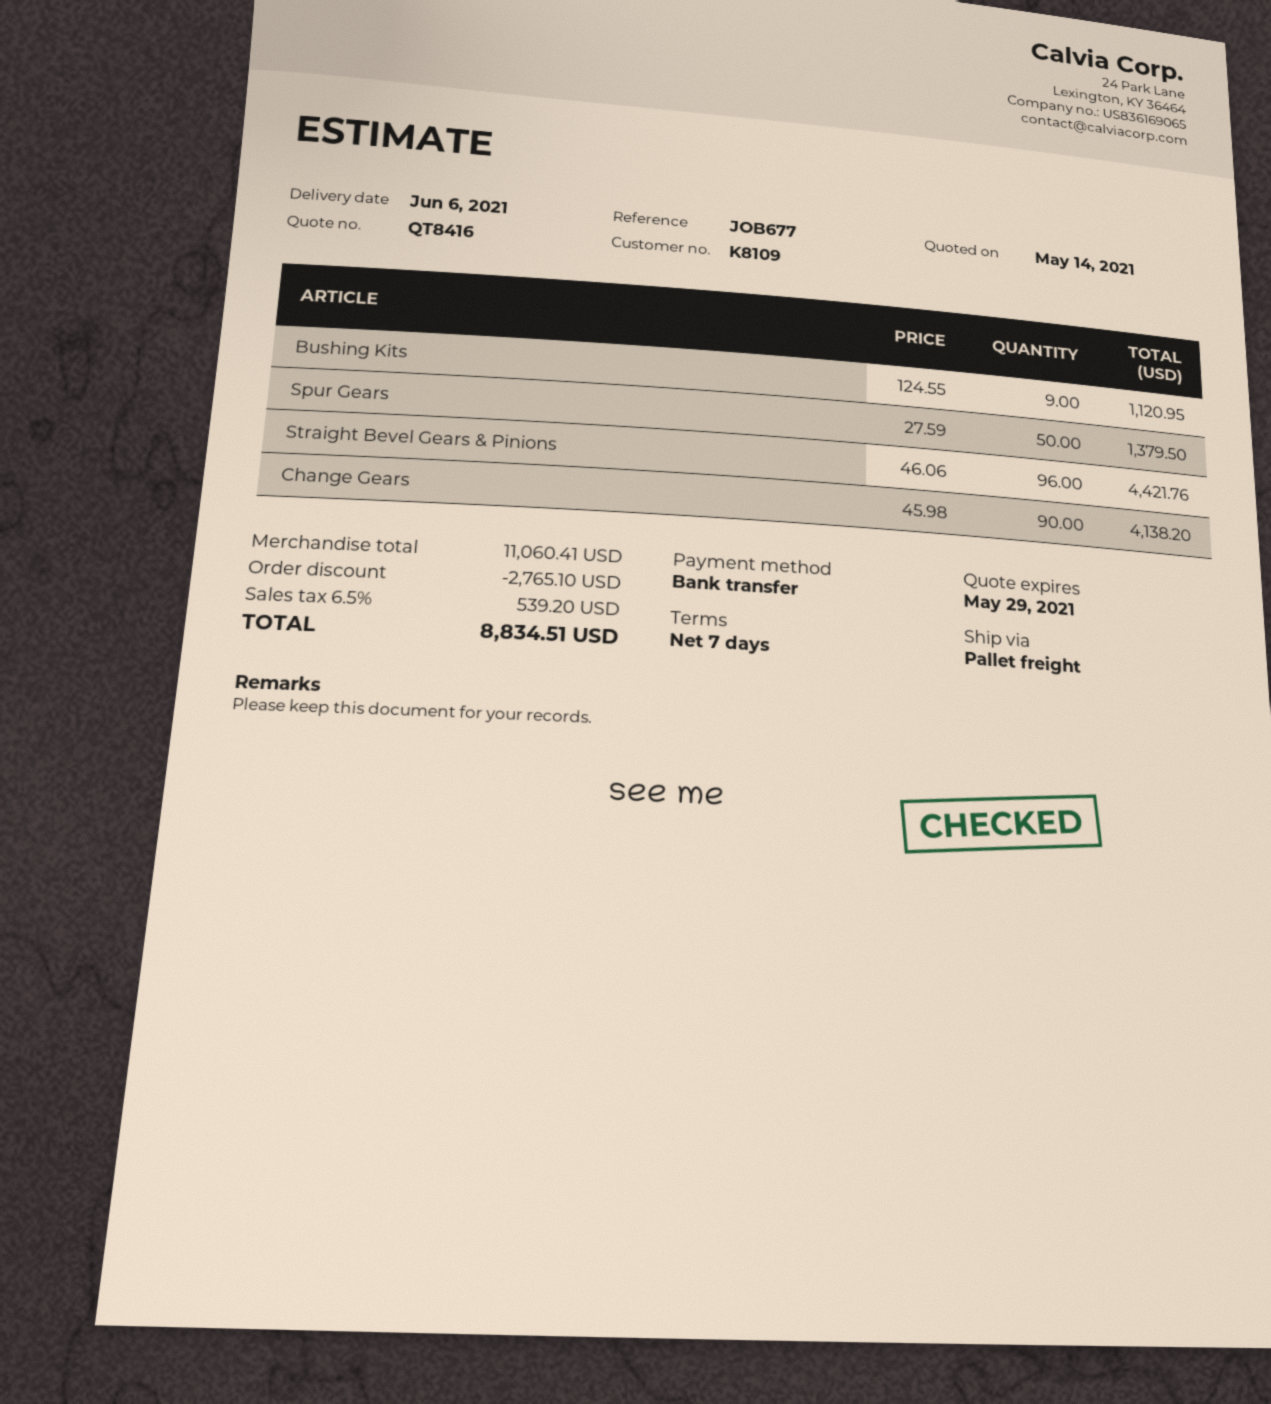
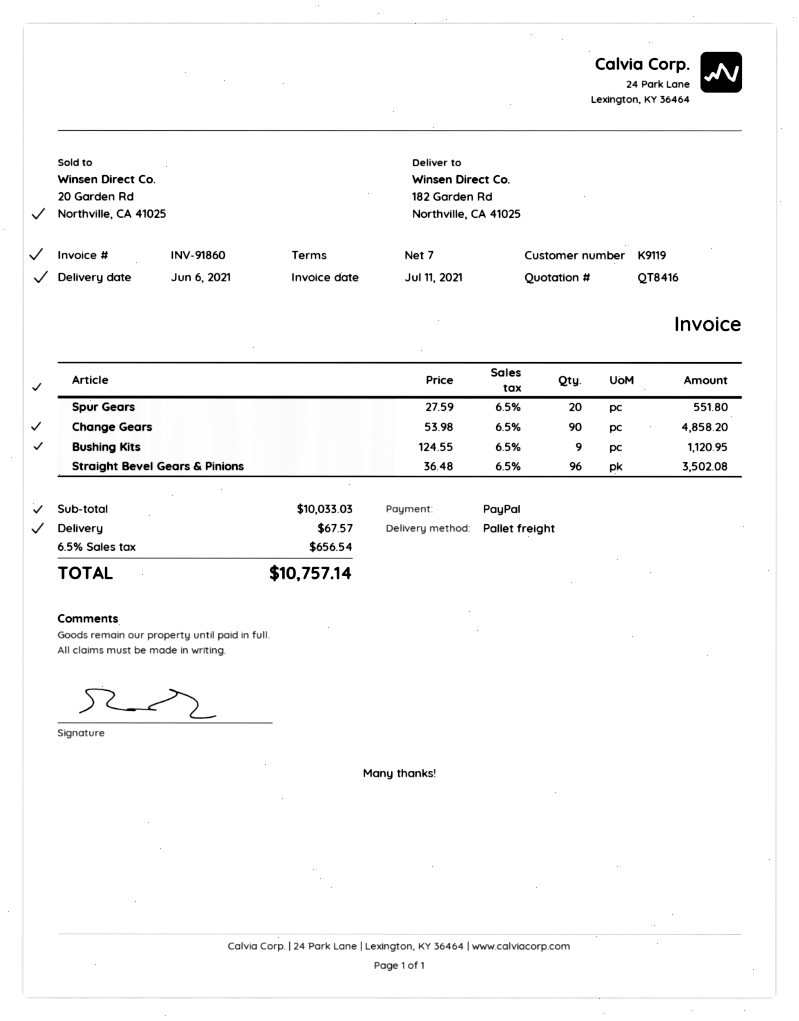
customer number: K8109 -> K9119
payment method: bank transfer -> PayPal
Spur Gears: 50 x 27.59 = 1379.50 -> 20 x 27.59 = 551.80
Straight Bevel Gears & Pinions: 96 x 46.06 = 4421.76 -> 96 x 36.48 = 3502.08
Change Gears: 90 x 45.98 = 4138.20 -> 90 x 53.98 = 4858.20
subtotal: 11060.41 -> 10033.03
discount: 2765.10 -> none
shipping: none -> 67.57
tax: 6.5% = 539.20 -> 6.5% = 656.54
total: 8834.51 -> 10757.14

